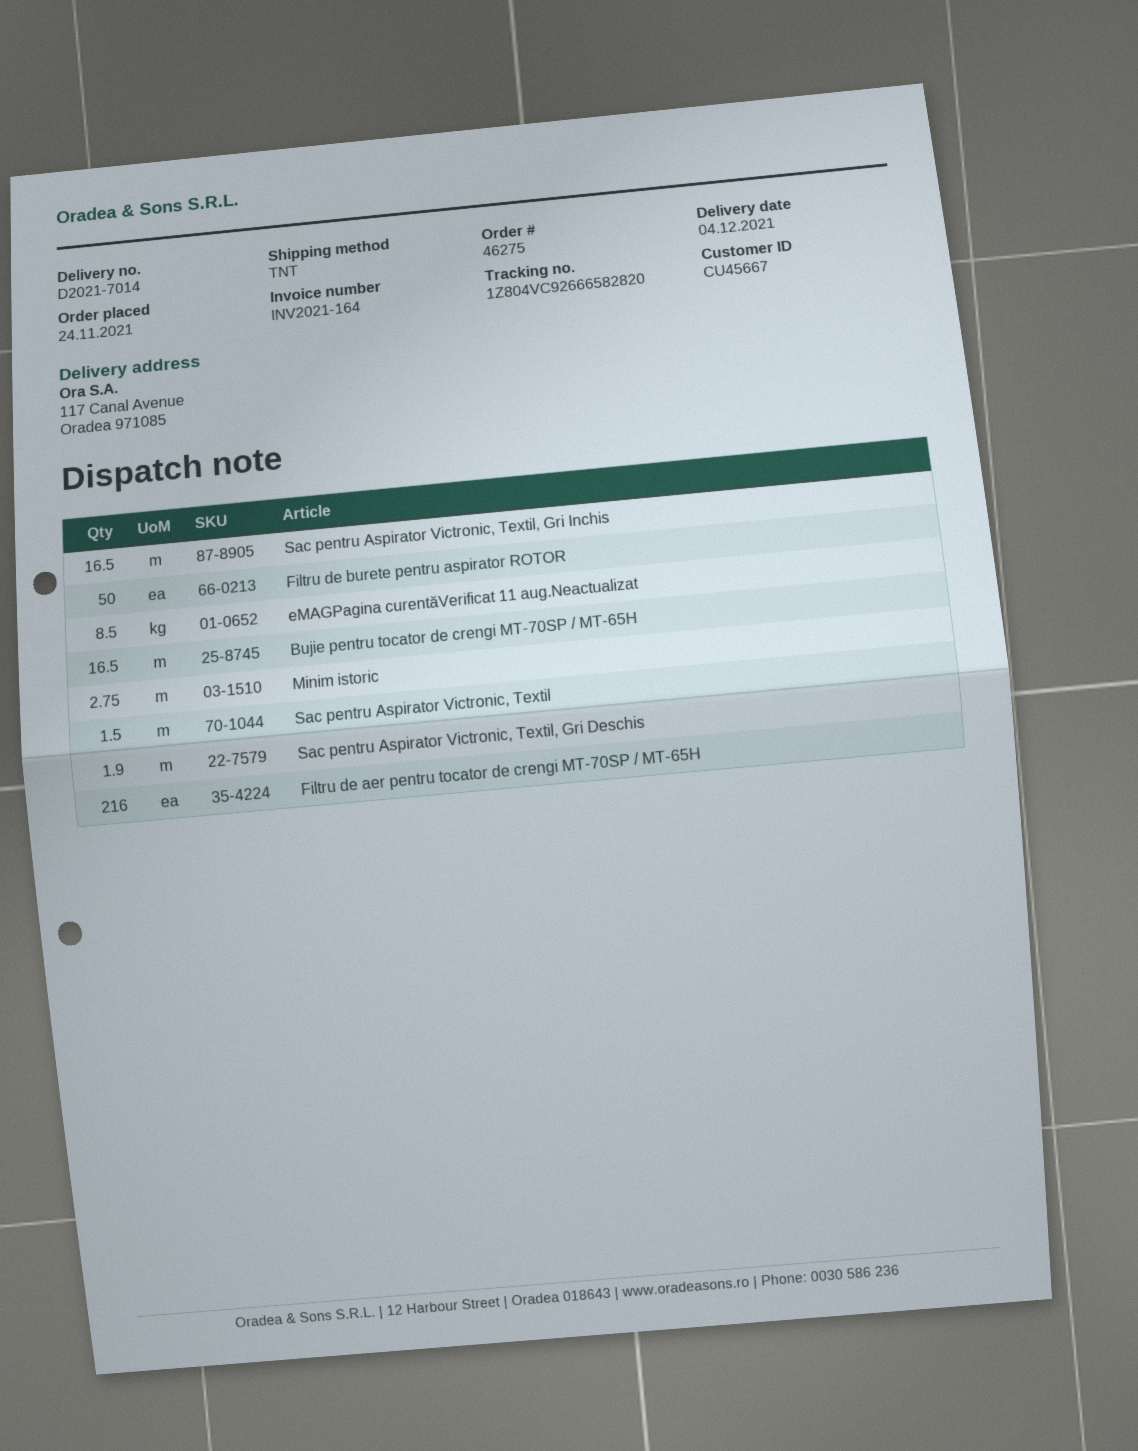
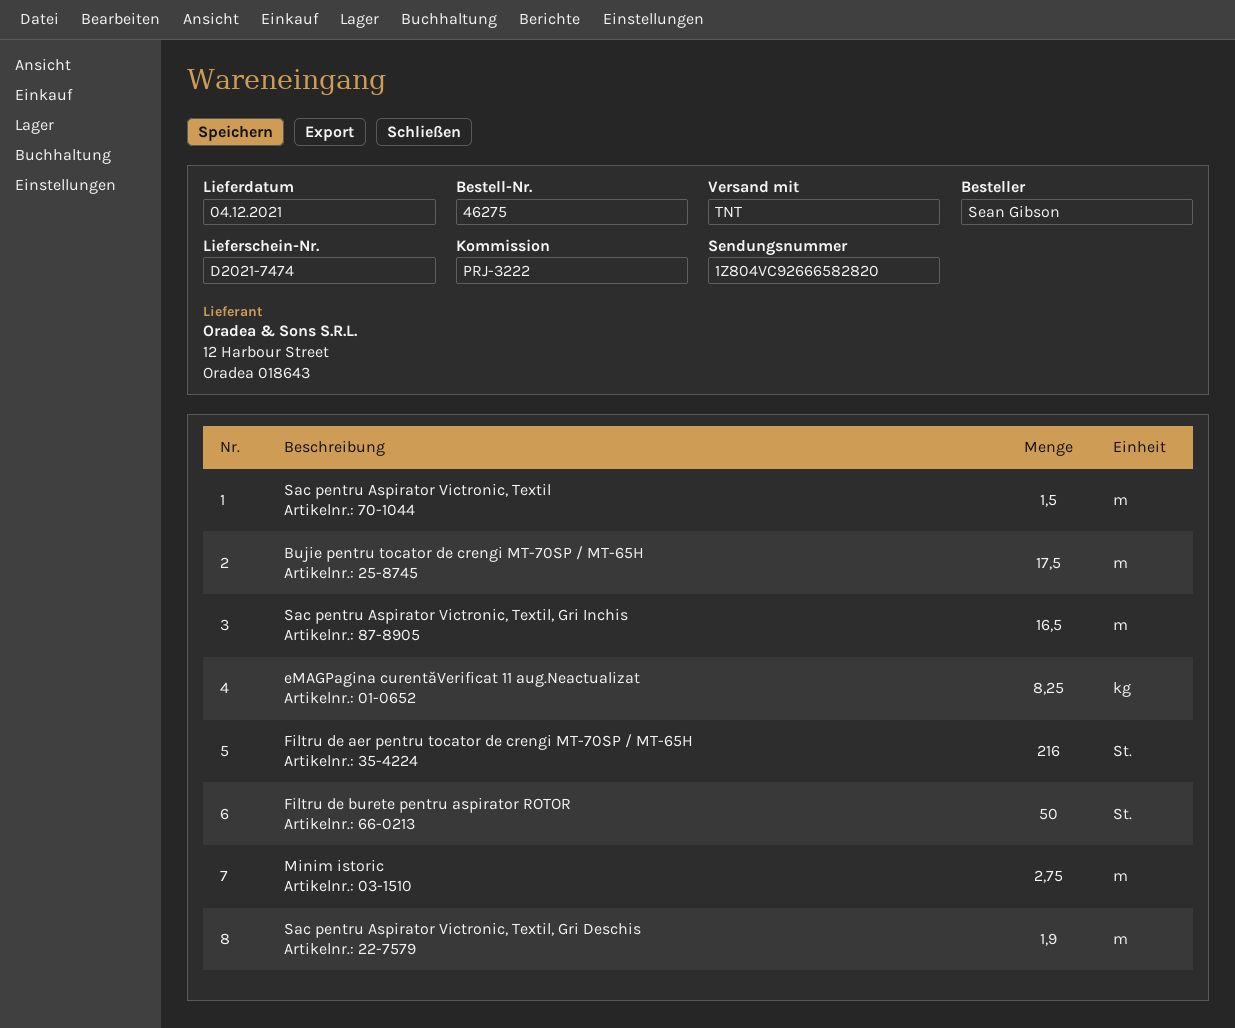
delivery note number: D2021-7014 -> D2021-7474
eMAGPagina curentăVerificat 11 aug.Neactualizat: 8.5 -> 8.25
Bujie pentru tocator de crengi MT-70SP / MT-65H: 16.5 -> 17.5

